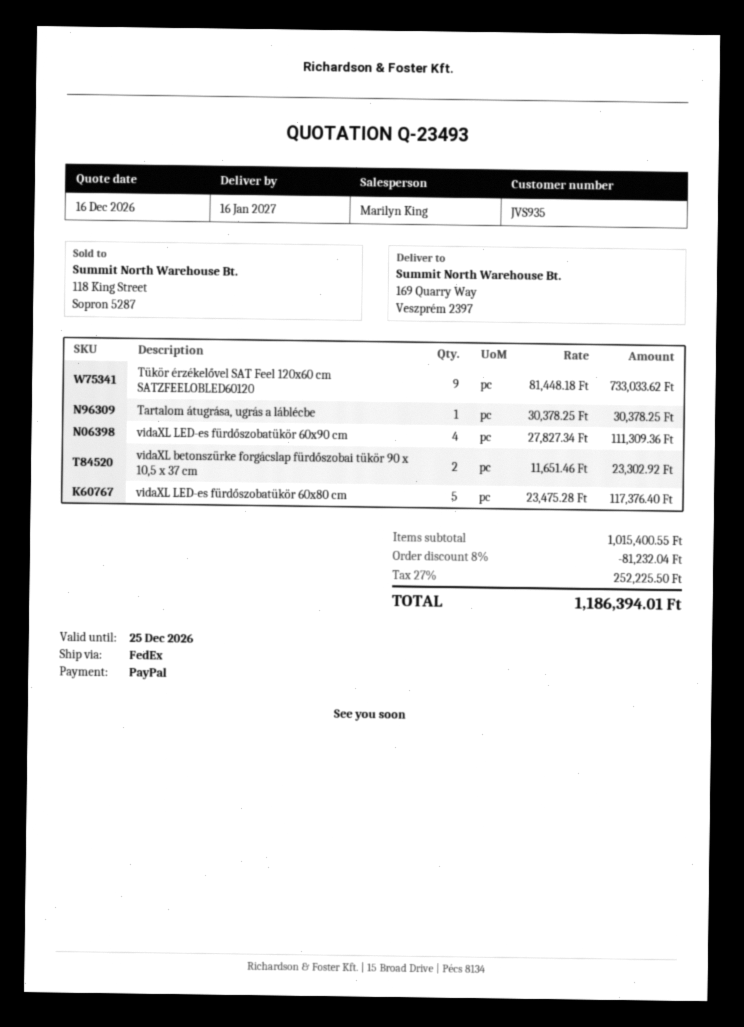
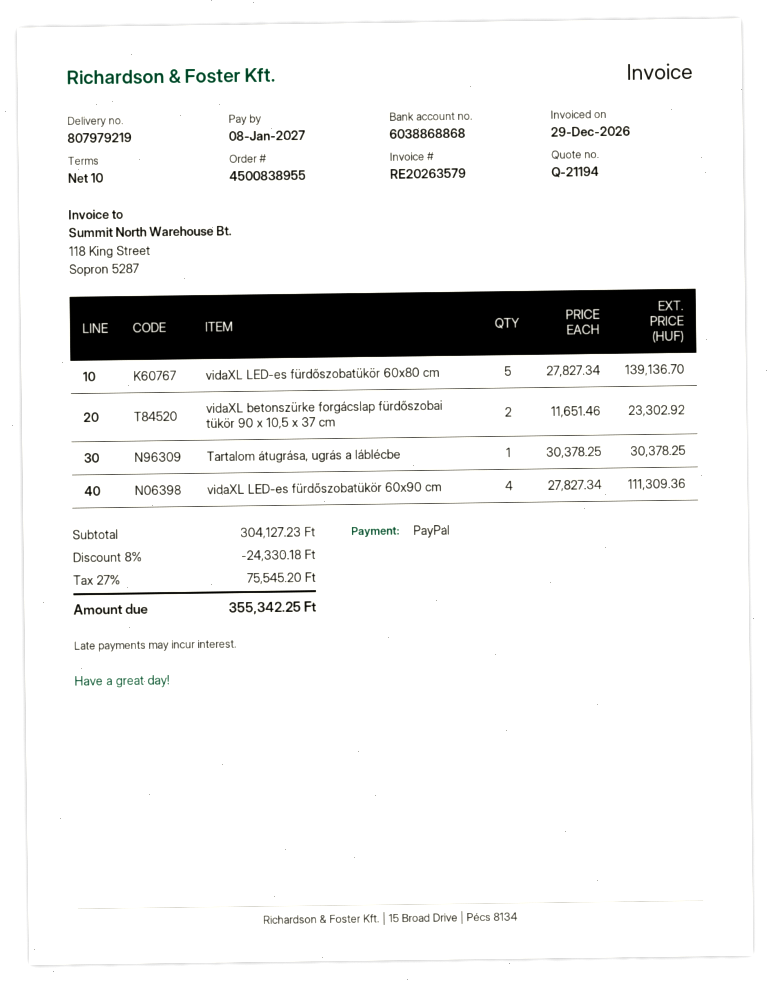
quote number: Q-23493 -> Q-21194
Tükör érzékelővel SAT Feel 120x60 cm SATZFEELOBLED60120: 9 x 81448.18 = 733033.62 -> none
vidaXL LED-es fürdőszobatükör 60x80 cm: 5 x 23475.28 = 117376.40 -> 5 x 27827.34 = 139136.70
subtotal: 1015400.55 -> 304127.23
discount: 8% = 81232.04 -> 8% = 24330.18
tax: 27% = 252225.50 -> 27% = 75545.20
total: 1186394.01 -> 355342.25

